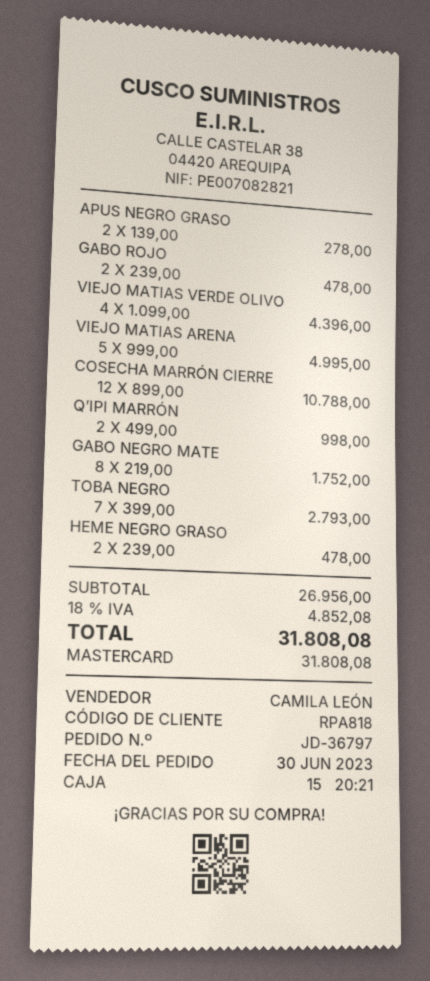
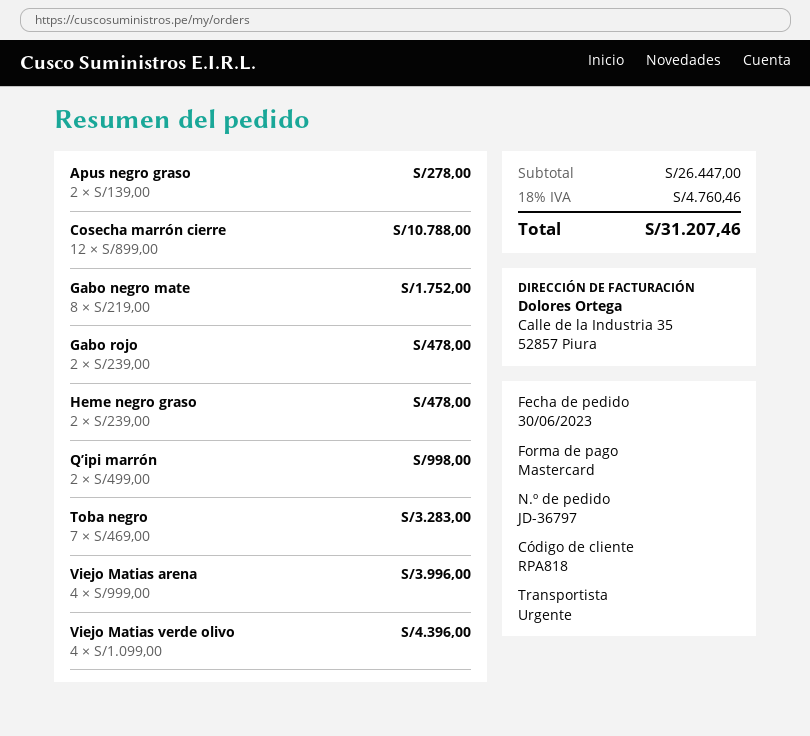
VIEJO MATIAS ARENA: 5 x 999.00 = 4995.00 -> 4 x 999.00 = 3996.00
TOBA NEGRO: 7 x 399.00 = 2793.00 -> 7 x 469.00 = 3283.00
subtotal: 26956.00 -> 26447.00
tax: 18% = 4852.08 -> 18% = 4760.46
total: 31808.08 -> 31207.46

